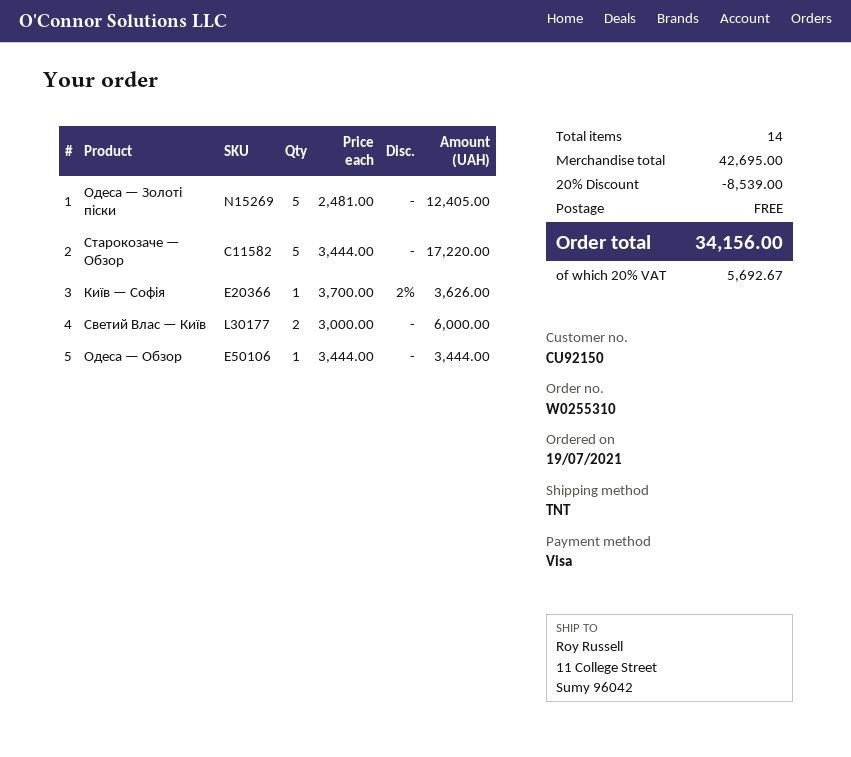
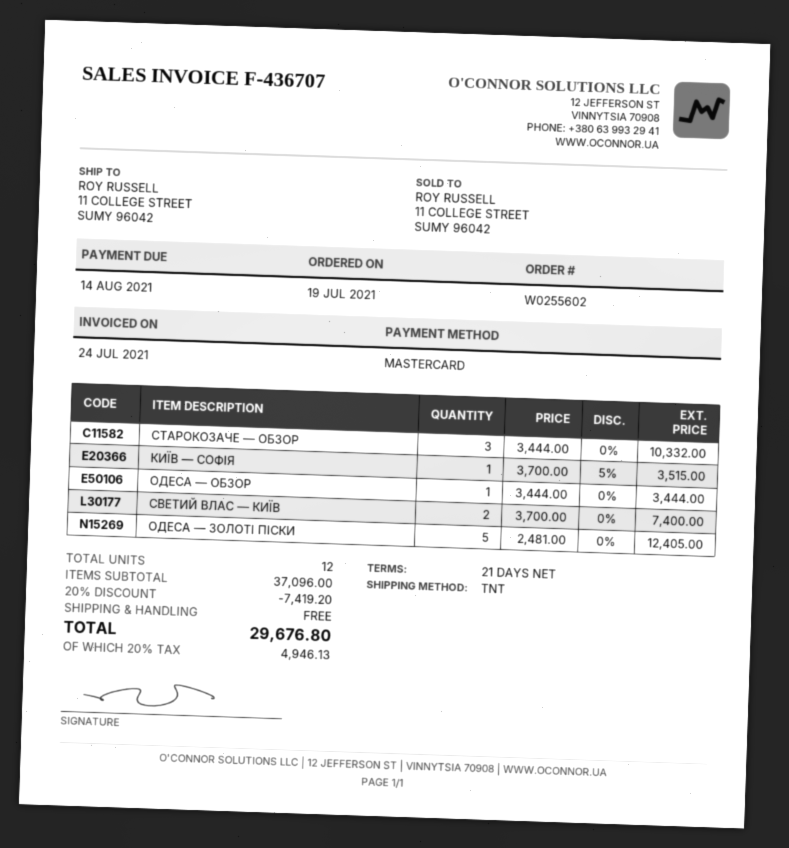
order number: W0255310 -> W0255602
payment method: Visa -> Mastercard
Старокозаче — Обзор: 5 x 3444.00 = 17220.00 -> 3 x 3444.00 = 10332.00
Київ — Софія: 1 x 3700.00 - 2% = 3626.00 -> 1 x 3700.00 - 5% = 3515.00
Светий Влас — Київ: 2 x 3000.00 = 6000.00 -> 2 x 3700.00 = 7400.00
total quantity: 14 -> 12
subtotal: 42695.00 -> 37096.00
discount: 20% = 8539.00 -> 20% = 7419.20
tax: 20% = 5692.67 -> 20% = 4946.13
total: 34156.00 -> 29676.80

